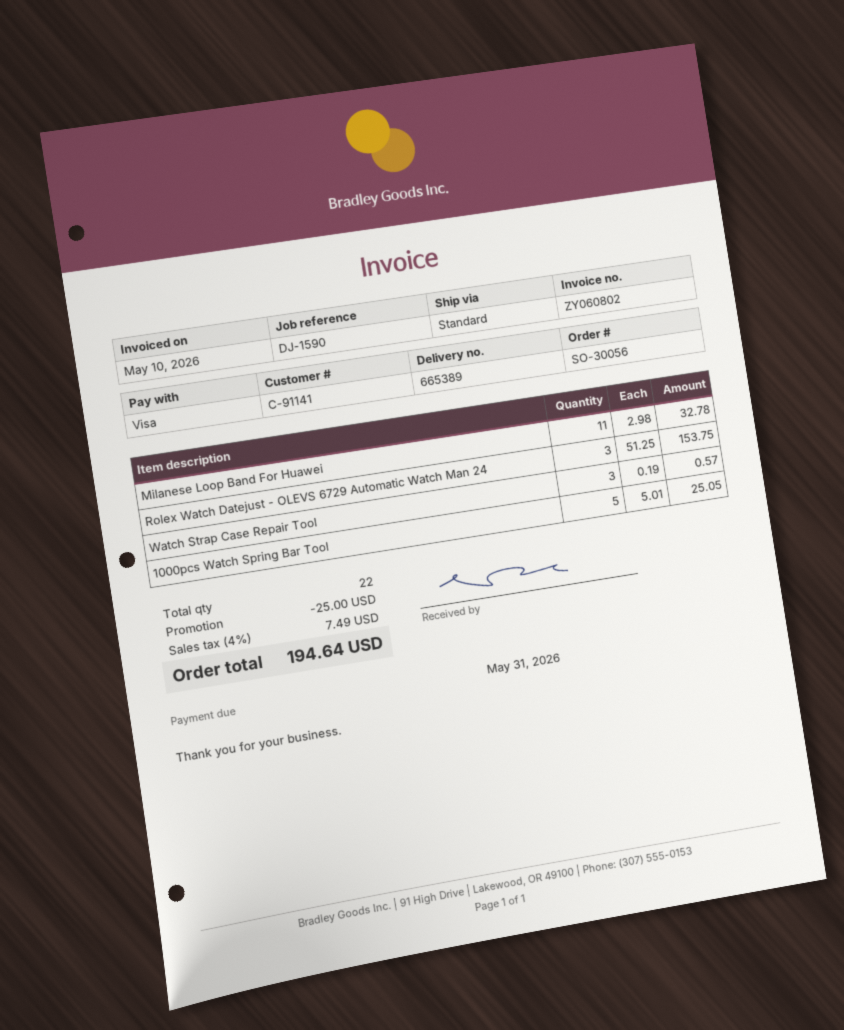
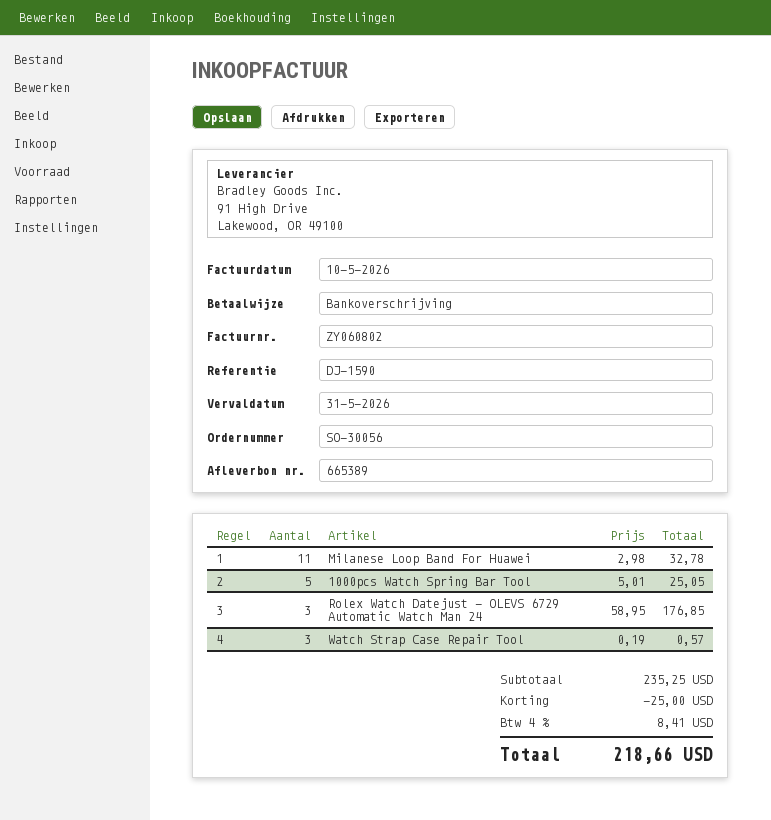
payment method: Visa -> bank transfer
Rolex Watch Datejust - OLEVS 6729 Automatic Watch Man 24: 3 x 51.25 = 153.75 -> 3 x 58.95 = 176.85
tax: 4% = 7.49 -> 4% = 8.41
total: 194.64 -> 218.66

